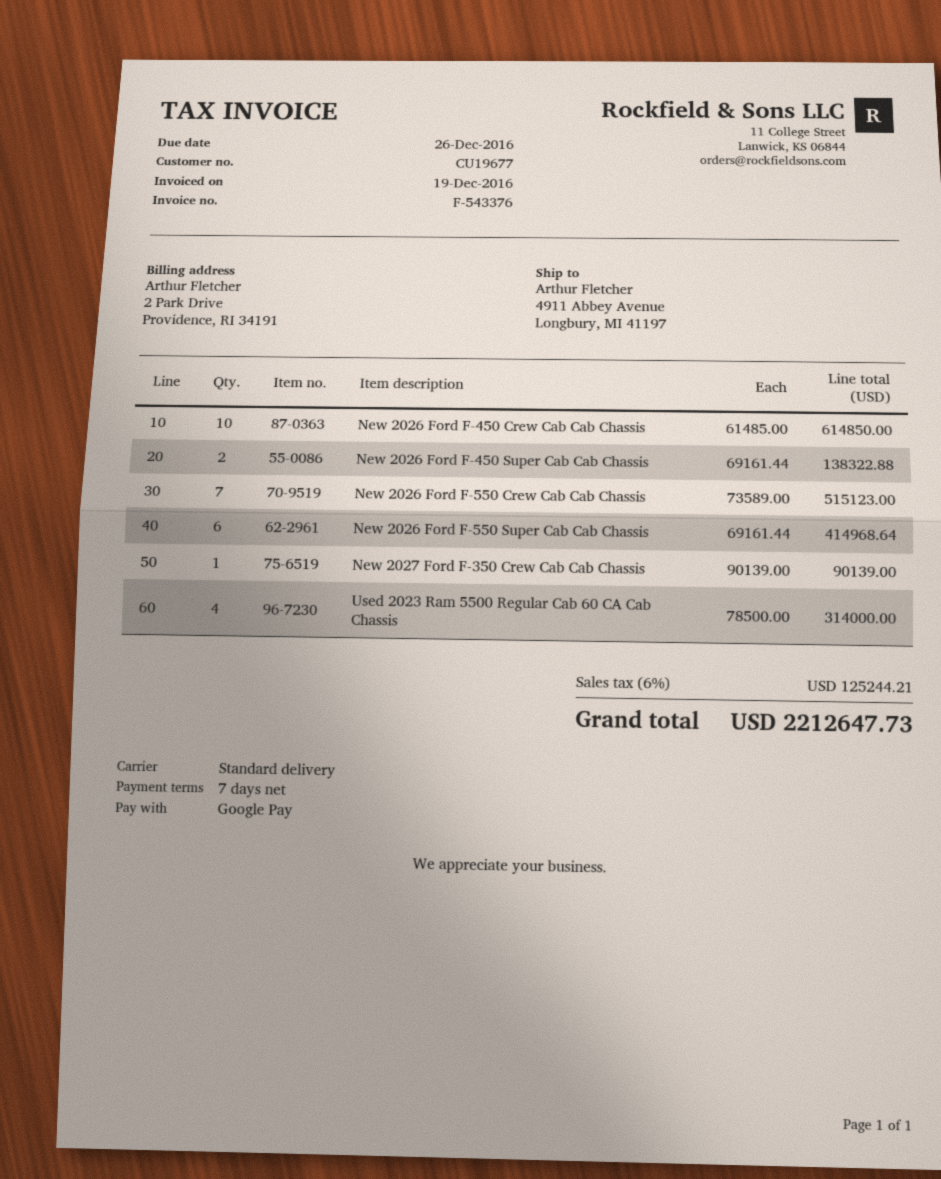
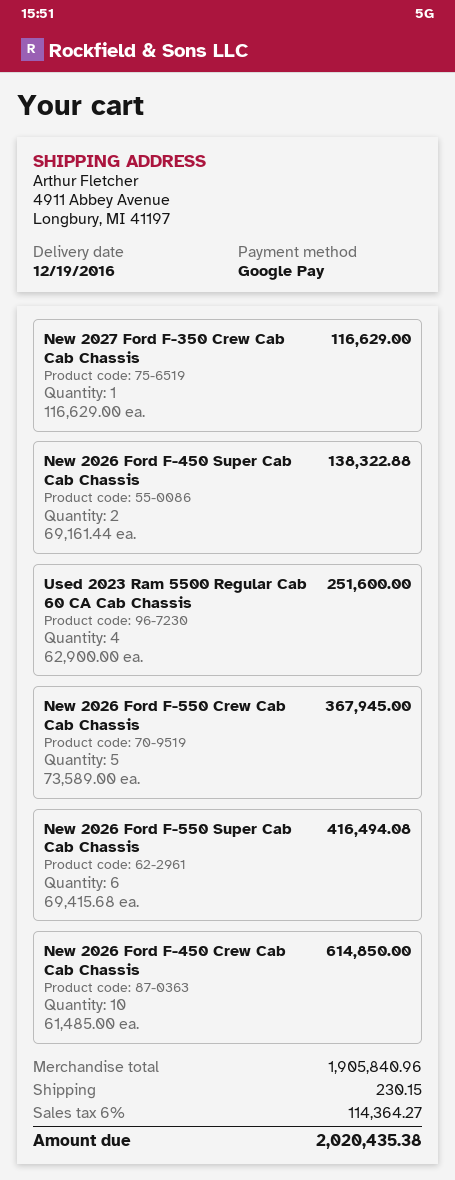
New 2026 Ford F-550 Crew Cab Cab Chassis: 7 x 73589.00 = 515123.00 -> 5 x 73589.00 = 367945.00
New 2026 Ford F-550 Super Cab Cab Chassis: 6 x 69161.44 = 414968.64 -> 6 x 69415.68 = 416494.08
New 2027 Ford F-350 Crew Cab Cab Chassis: 1 x 90139.00 = 90139.00 -> 1 x 116629.00 = 116629.00
Used 2023 Ram 5500 Regular Cab 60 CA Cab Chassis: 4 x 78500.00 = 314000.00 -> 4 x 62900.00 = 251600.00
shipping: none -> 230.15
tax: 6% = 125244.21 -> 6% = 114364.27
total: 2212647.73 -> 2020435.38

